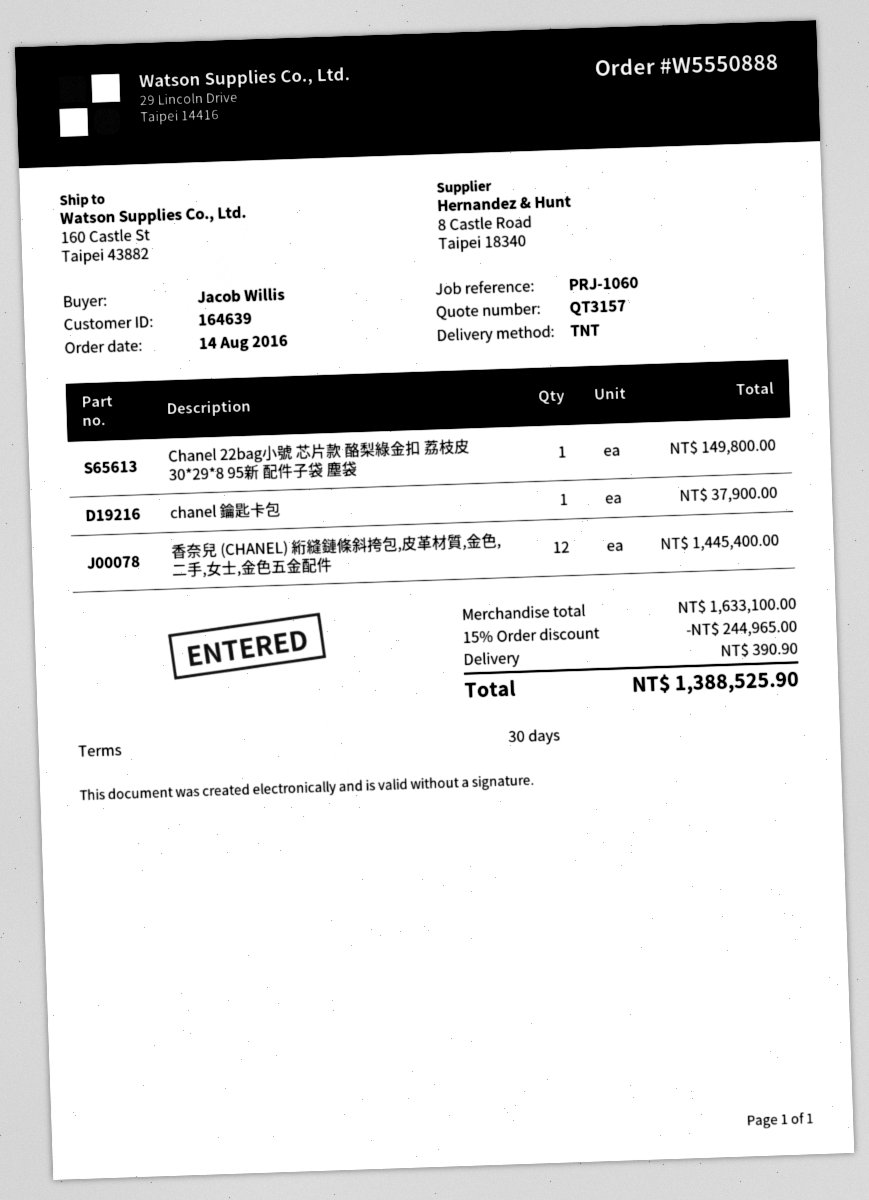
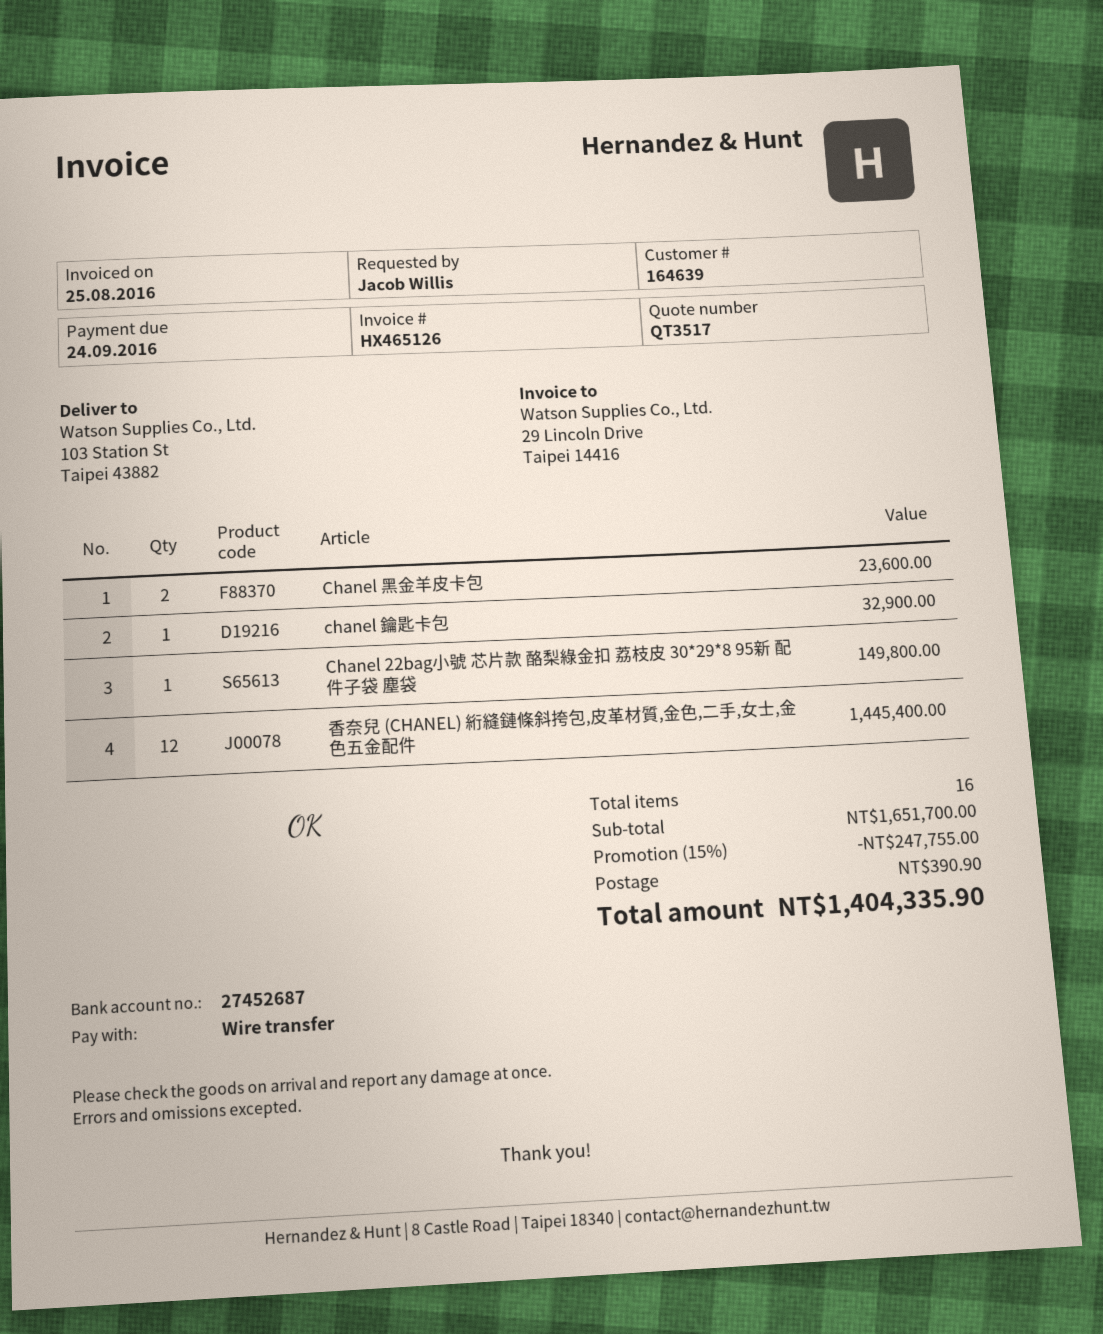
quote number: QT3157 -> QT3517
ship to: 160 Castle St, Taipei 43882 -> 103 Station St, Taipei 43882
chanel 鑰匙卡包: 1 for 37900.00 -> 1 for 32900.00
Chanel 黑金羊皮卡包: none -> 2 for 23600.00
subtotal: 1633100.00 -> 1651700.00
discount: 15% = 244965.00 -> 15% = 247755.00
total: 1388525.90 -> 1404335.90

